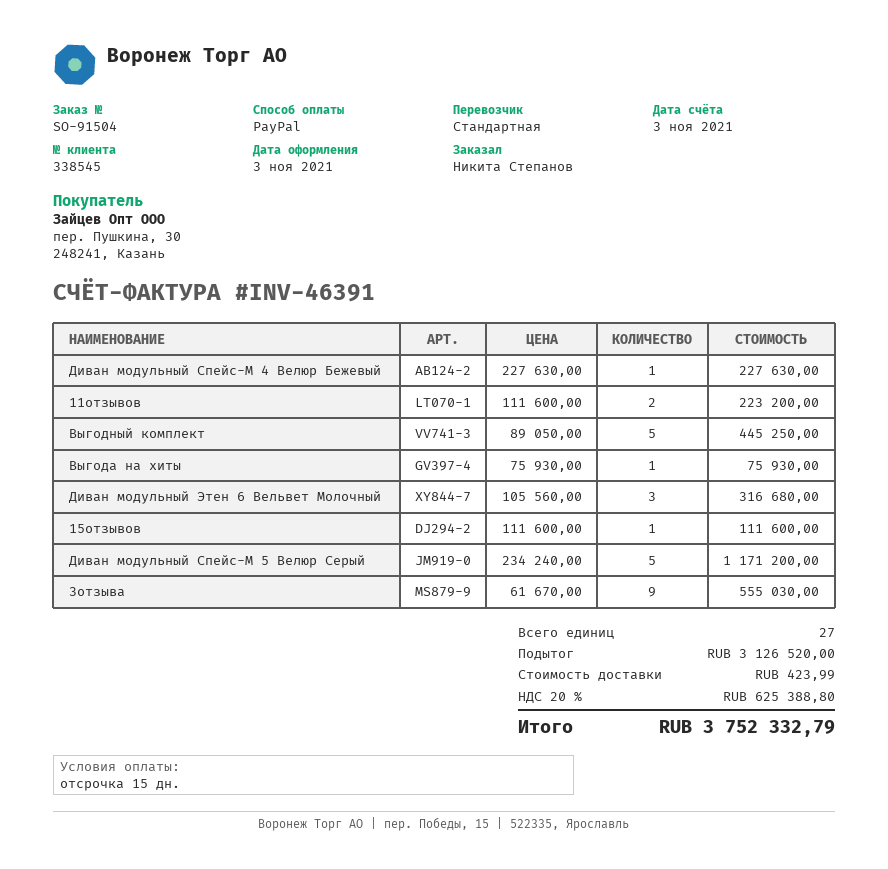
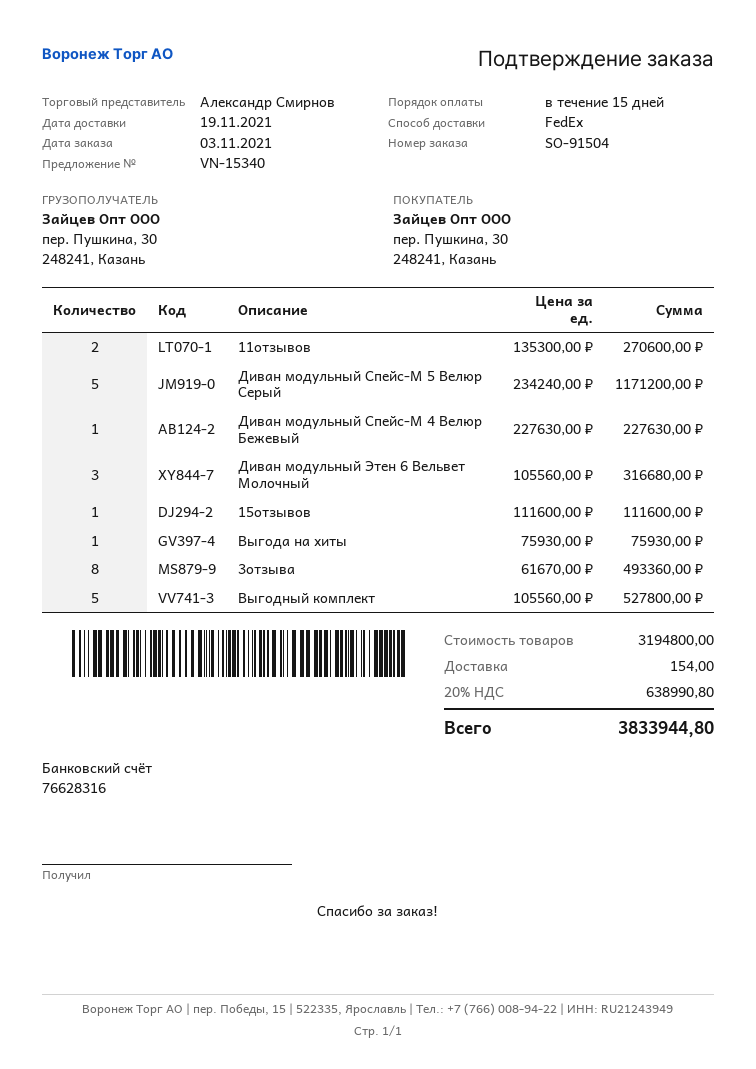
shipping method: standard -> FedEx
11отзывов: 2 x 111600.00 = 223200.00 -> 2 x 135300.00 = 270600.00
Выгодный комплект: 5 x 89050.00 = 445250.00 -> 5 x 105560.00 = 527800.00
3отзыва: 9 x 61670.00 = 555030.00 -> 8 x 61670.00 = 493360.00
subtotal: 3126520.00 -> 3194800.00
shipping: 423.99 -> 154.00
tax: 20% = 625388.80 -> 20% = 638990.80
total: 3752332.79 -> 3833944.80

